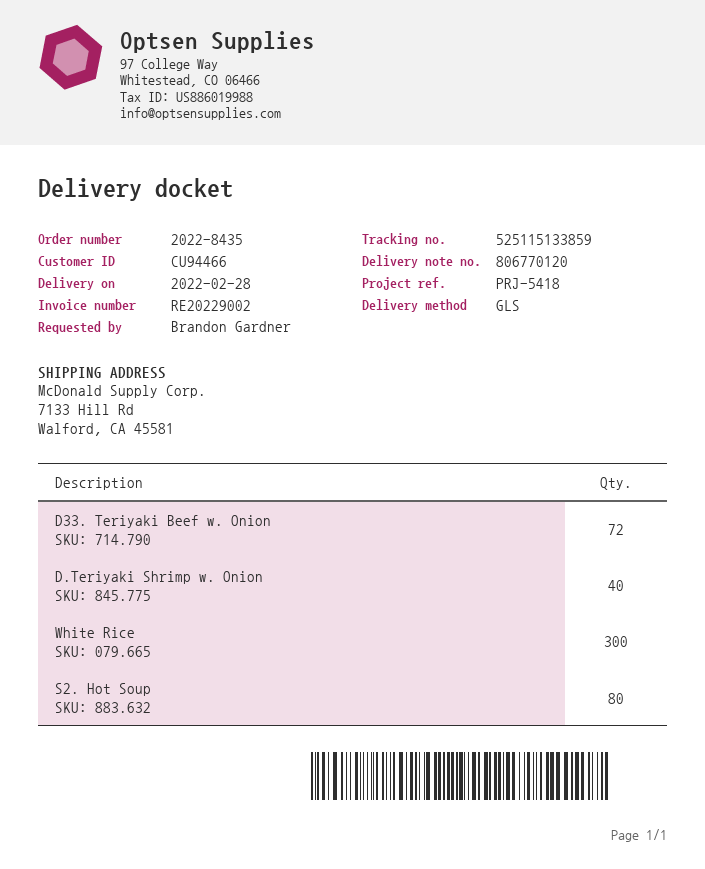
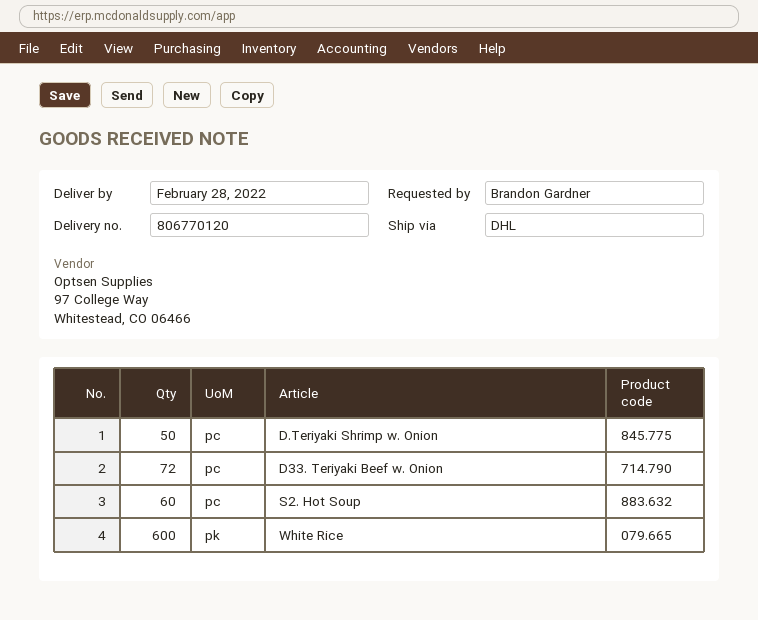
shipping method: GLS -> DHL
D.Teriyaki Shrimp w. Onion: 40 -> 50
White Rice: 300 -> 600
S2. Hot Soup: 80 -> 60

